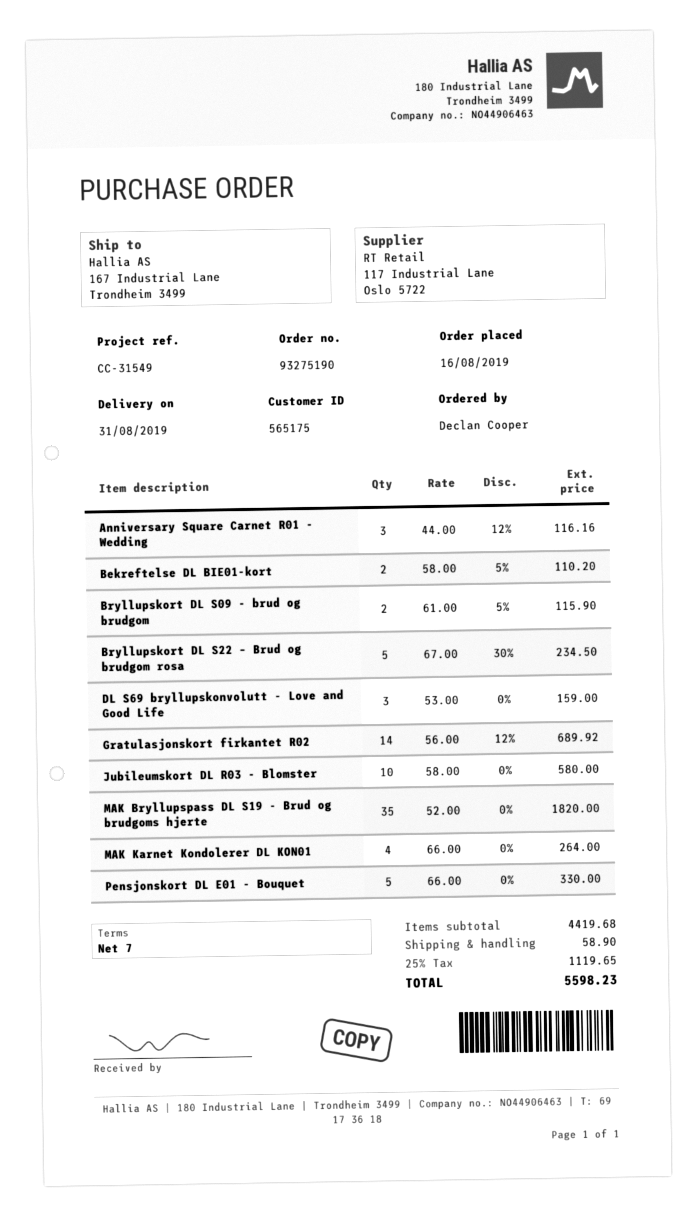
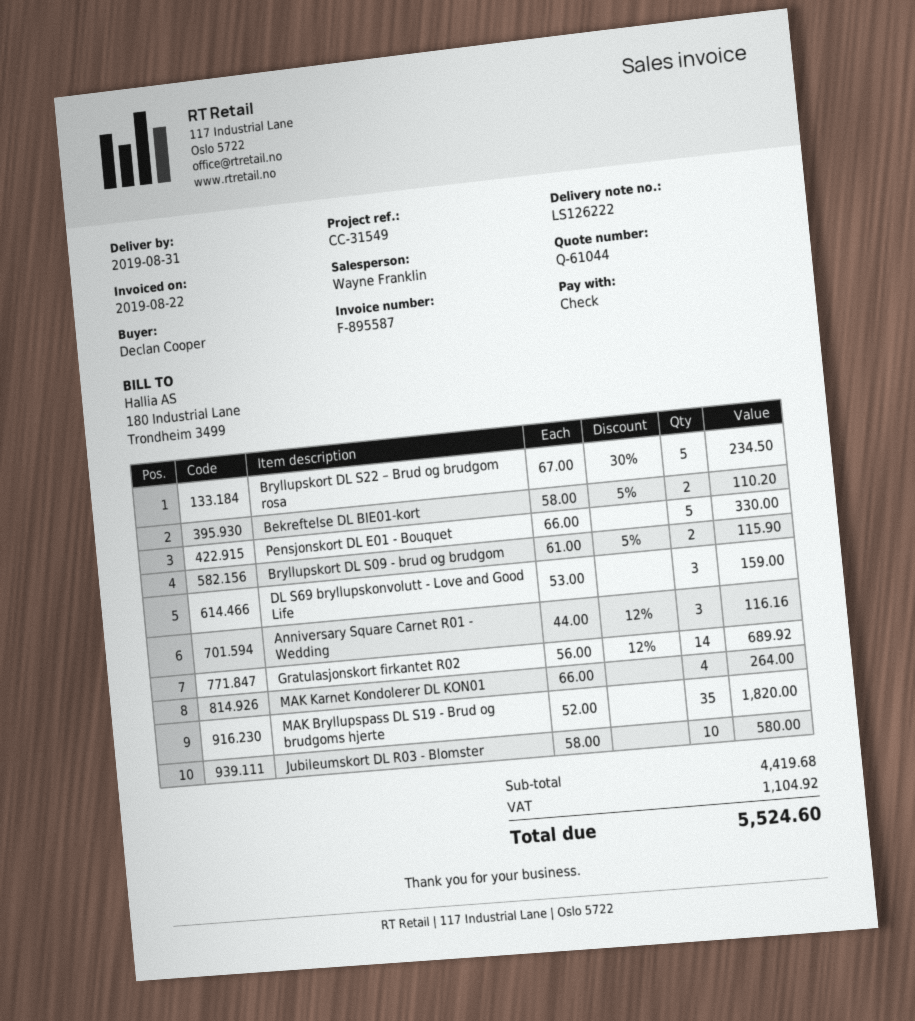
shipping: 58.90 -> none
tax: 1119.65 -> 1104.92
total: 5598.23 -> 5524.60

